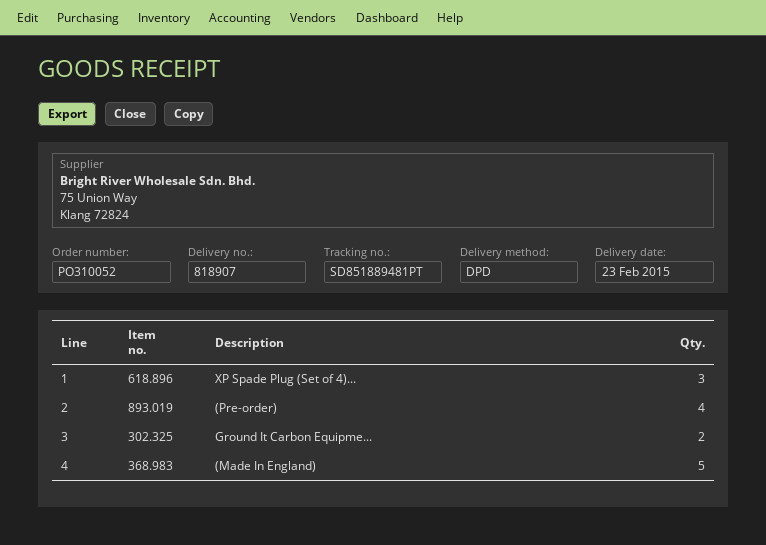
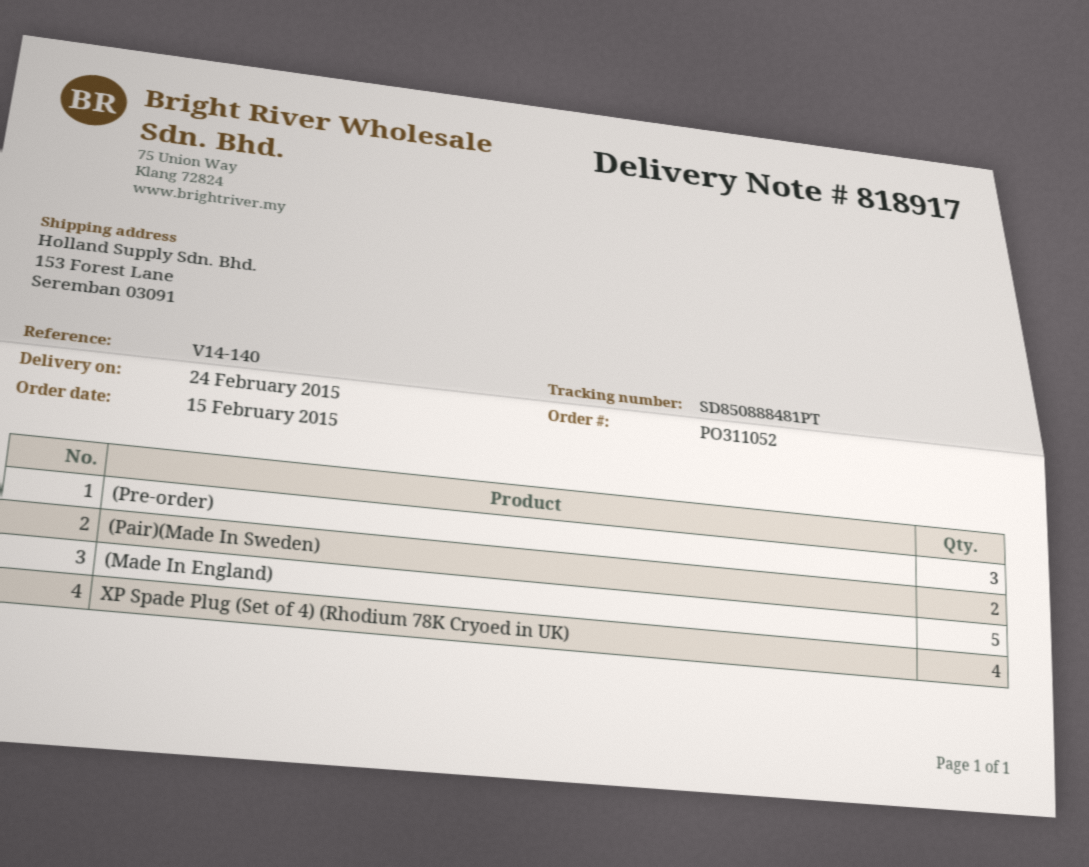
order number: PO310052 -> PO311052
delivery note number: 818907 -> 818917
delivery date: 2015-02-23 -> 2015-02-24
tracking number: SD851889481PT -> SD850888481PT
XP Spade Plug (Set of 4)...: 3 -> 4
(Pre-order): 4 -> 3
Ground It Carbon Equipme...: 2 -> none
(Pair)(Made In Sweden): none -> 2

